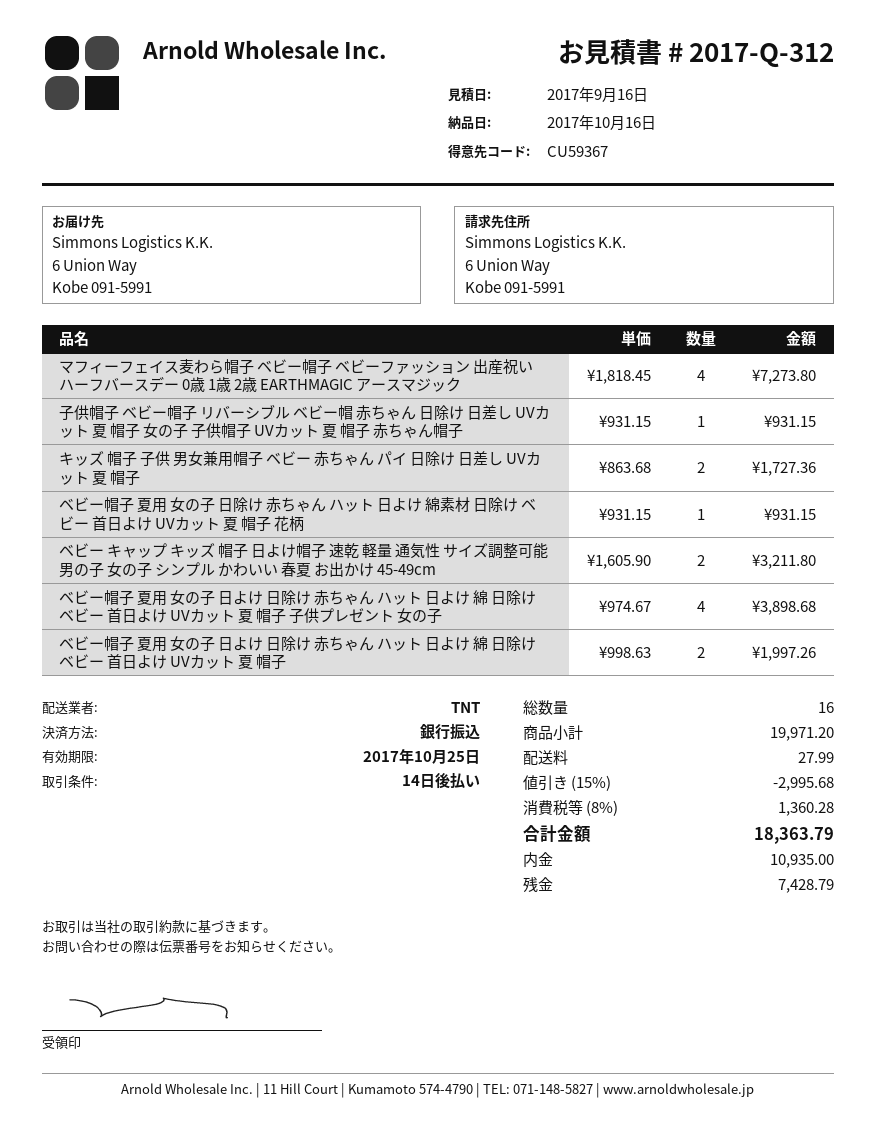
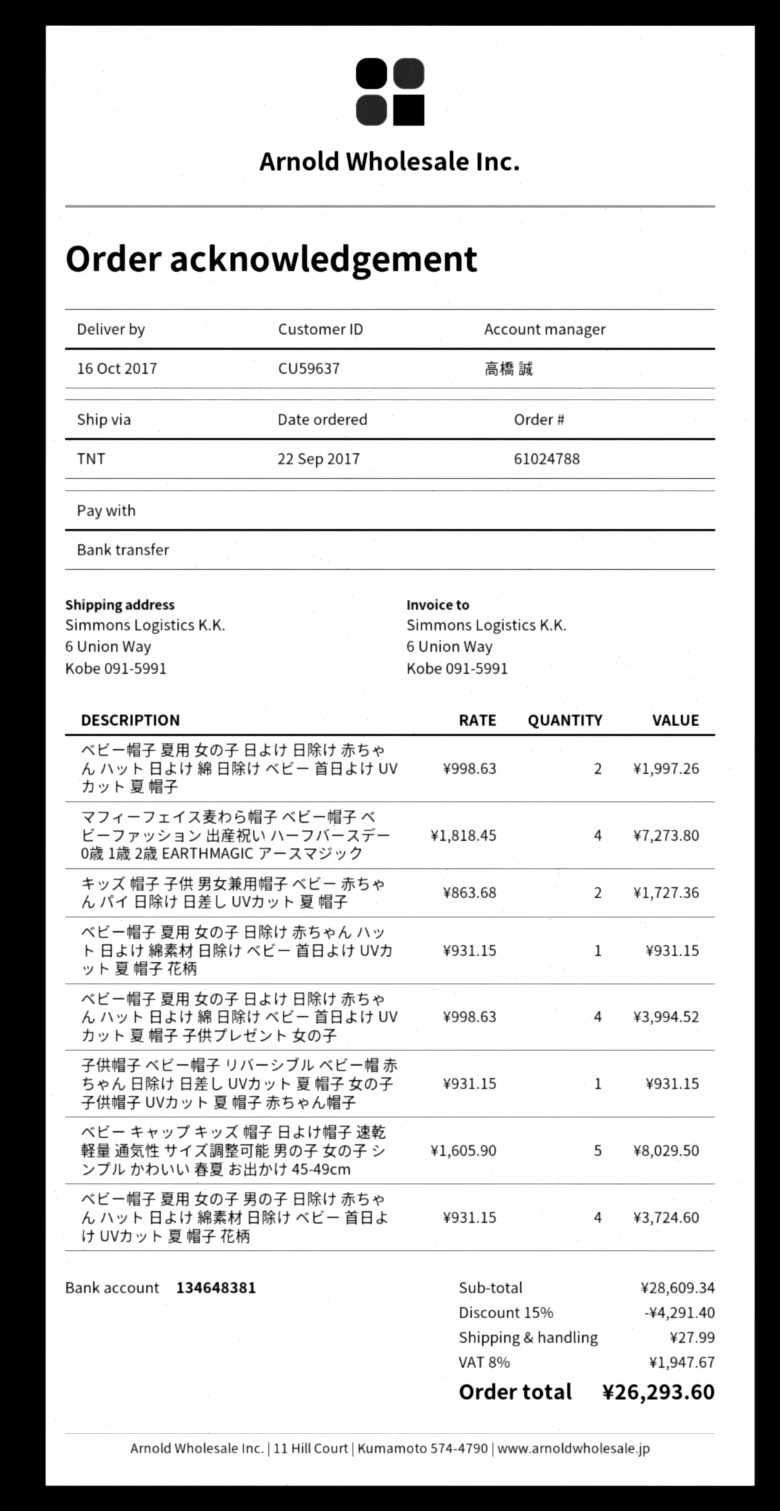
customer number: CU59367 -> CU59637
ベビー キャップ キッズ 帽子 日よけ帽子 速乾 軽量 通気性 サイズ調整可能 男の子 女の子 シンプル かわいい 春夏 お出かけ 45-49cm: 2 x 1605.90 = 3211.80 -> 5 x 1605.90 = 8029.50
ベビー帽子 夏用 女の子 日よけ 日除け 赤ちゃん ハット 日よけ 綿 日除け ベビー 首日よけ UVカット 夏 帽子 子供プレゼント 女の子: 4 x 974.67 = 3898.68 -> 4 x 998.63 = 3994.52
ベビー帽子 夏用 女の子 男の子 日除け 赤ちゃん ハット 日よけ 綿素材 日除け ベビー 首日よけ UVカット 夏 帽子 花柄: none -> 4 x 931.15 = 3724.60
subtotal: 19971.20 -> 28609.34
discount: 15% = 2995.68 -> 15% = 4291.40
tax: 8% = 1360.28 -> 8% = 1947.67
total: 18363.79 -> 26293.60

